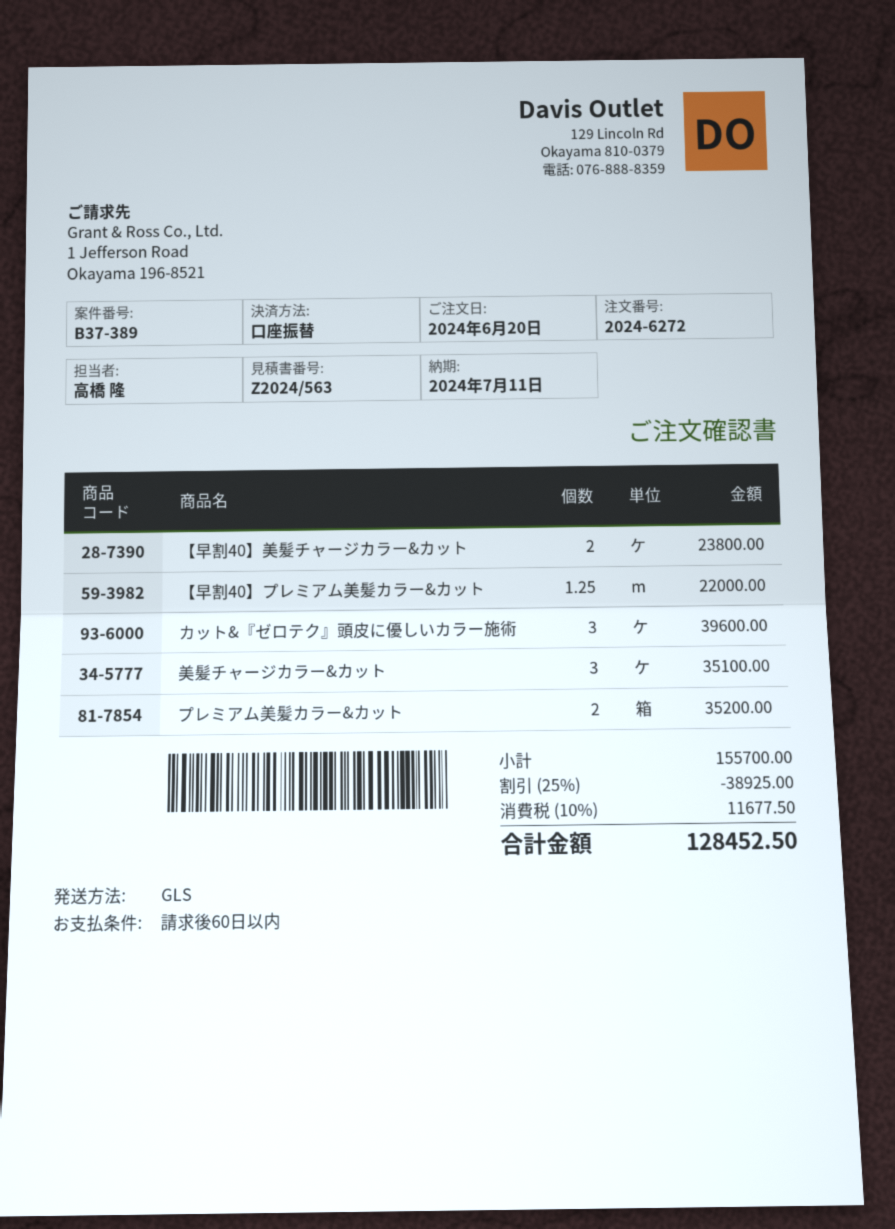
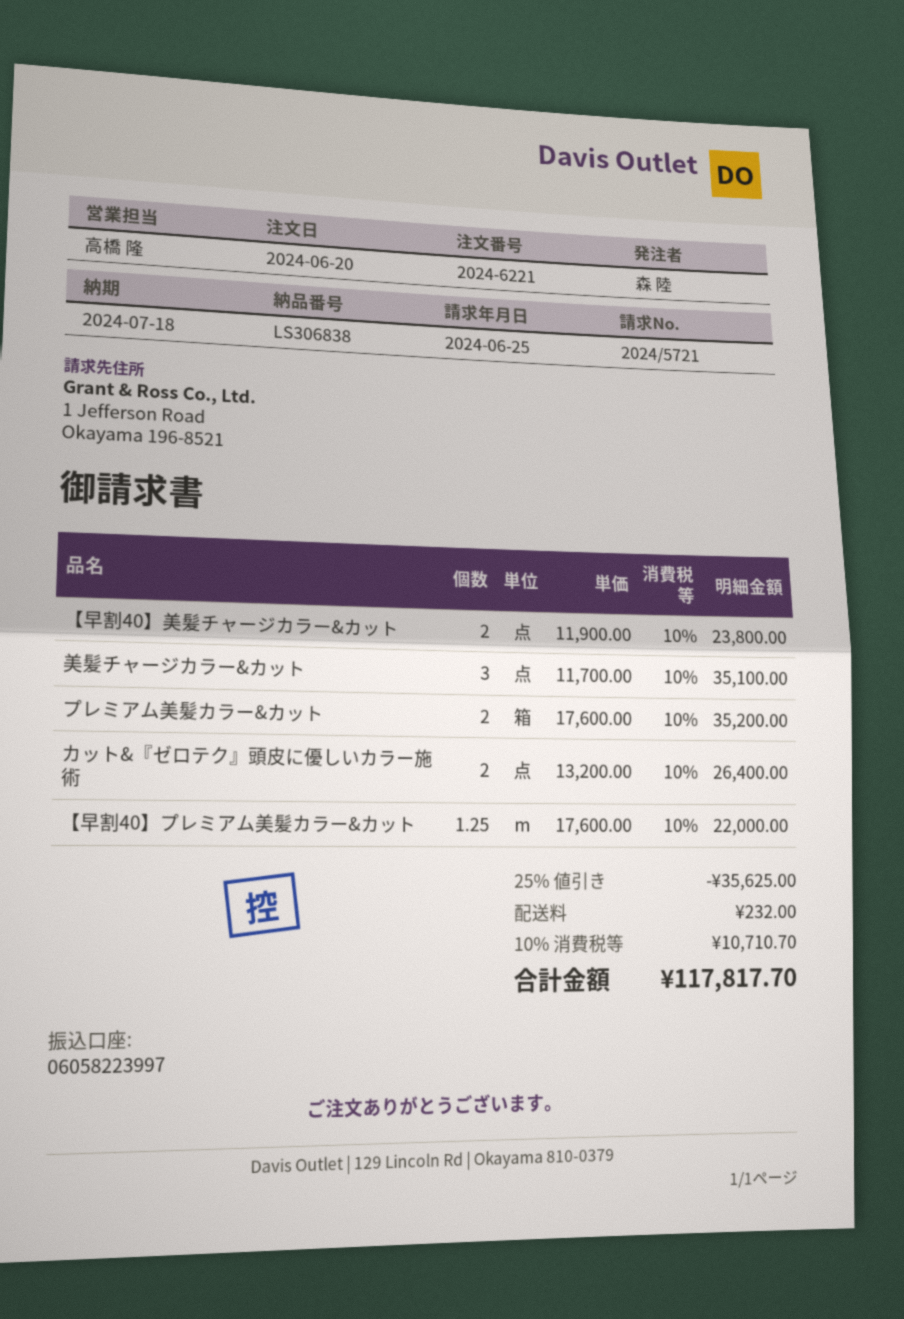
order number: 2024-6272 -> 2024-6221
delivery date: 2024-07-11 -> 2024-07-18
カット&『ゼロテク』頭皮に優しいカラー施術: 3 for 39600.00 -> 2 for 26400.00
discount: 25% = 38925.00 -> 25% = 35625.00
shipping: none -> 232.00
tax: 10% = 11677.50 -> 10% = 10710.70
total: 128452.50 -> 117817.70

